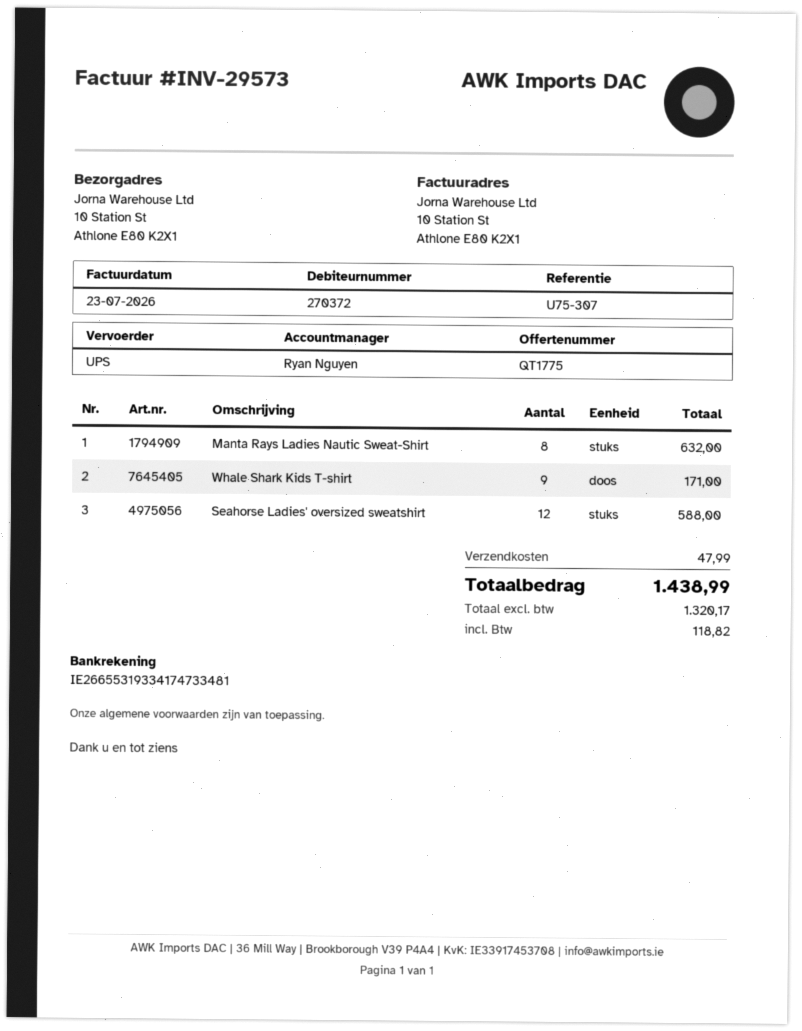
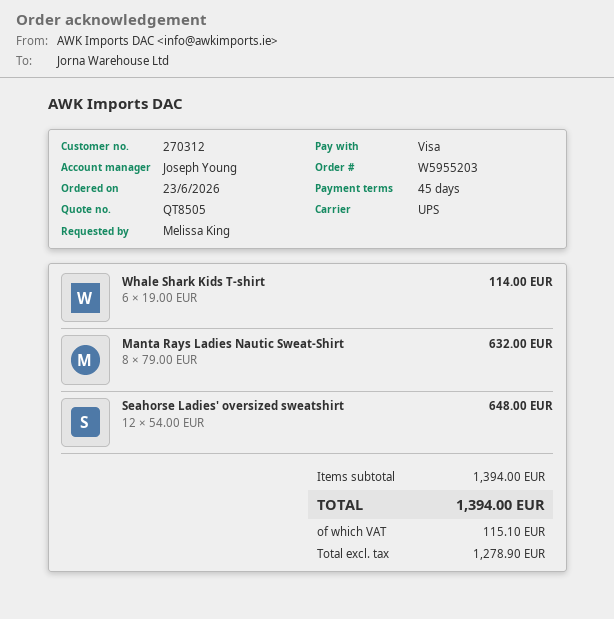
quote number: QT1775 -> QT8505
customer number: 270372 -> 270312
sales rep: Ryan Nguyen -> Joseph Young
Whale Shark Kids T-shirt: 9 for 171.00 -> 6 for 114.00
Seahorse Ladies' oversized sweatshirt: 12 for 588.00 -> 12 for 648.00
shipping: 47.99 -> none
net: 1320.17 -> 1278.90
tax: 118.82 -> 115.10
total: 1438.99 -> 1394.00

